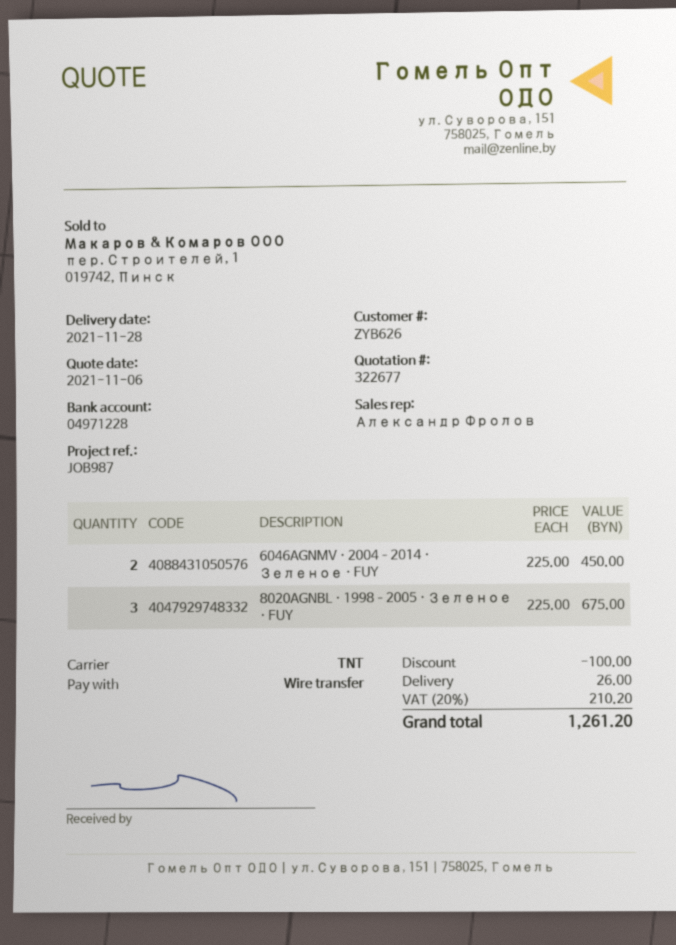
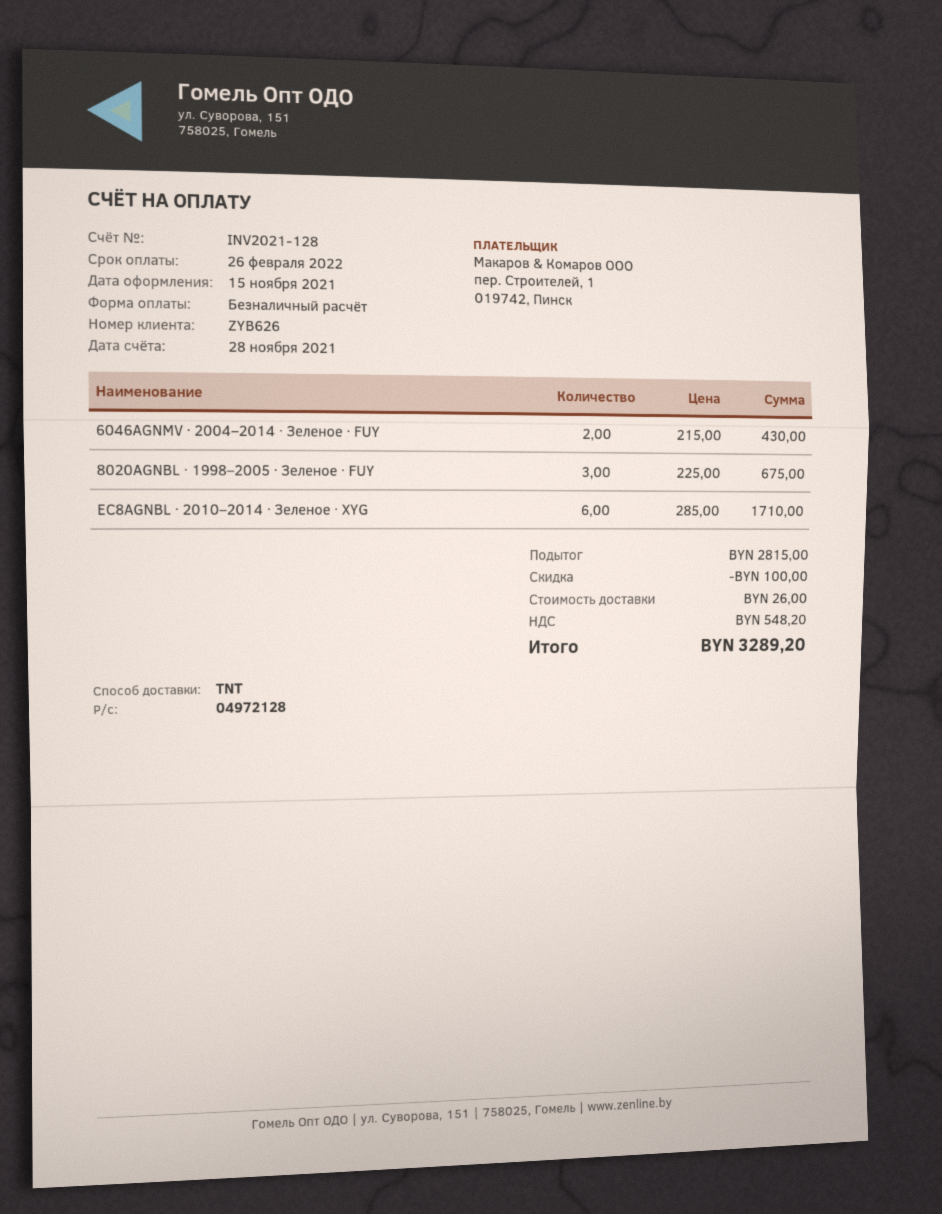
bank account: 04971228 -> 04972128
6046AGNMV · 2004–2014 · Зеленое · FUY: 2 x 225.00 = 450.00 -> 2 x 215.00 = 430.00
EC8AGNBL · 2010–2014 · Зеленое · XYG: none -> 6 x 285.00 = 1710.00
tax: 210.20 -> 548.20
total: 1261.20 -> 3289.20

